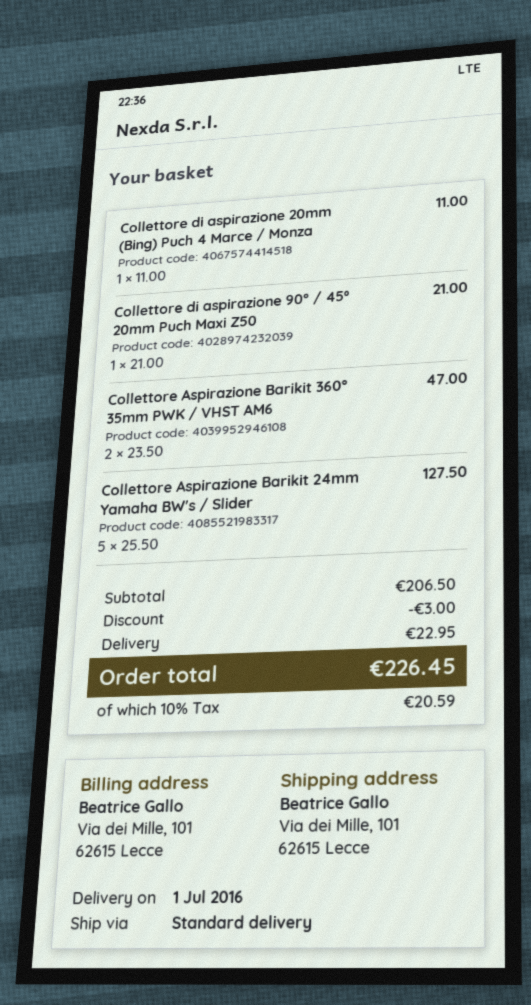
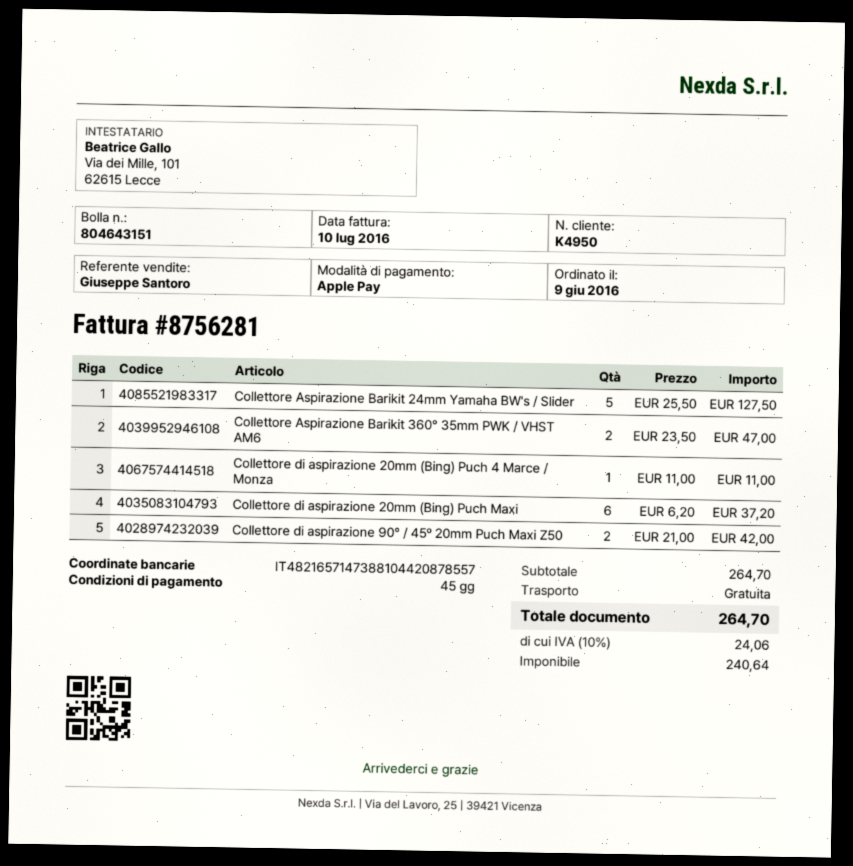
Collettore di aspirazione 90° / 45º 20mm Puch Maxi Z50: 1 x 21.00 = 21.00 -> 2 x 21.00 = 42.00
Collettore di aspirazione 20mm (Bing) Puch Maxi: none -> 6 x 6.20 = 37.20
subtotal: 206.50 -> 264.70
discount: 3.00 -> none
shipping: 22.95 -> 0.00
tax: 10% = 20.59 -> 10% = 24.06
total: 226.45 -> 264.70

